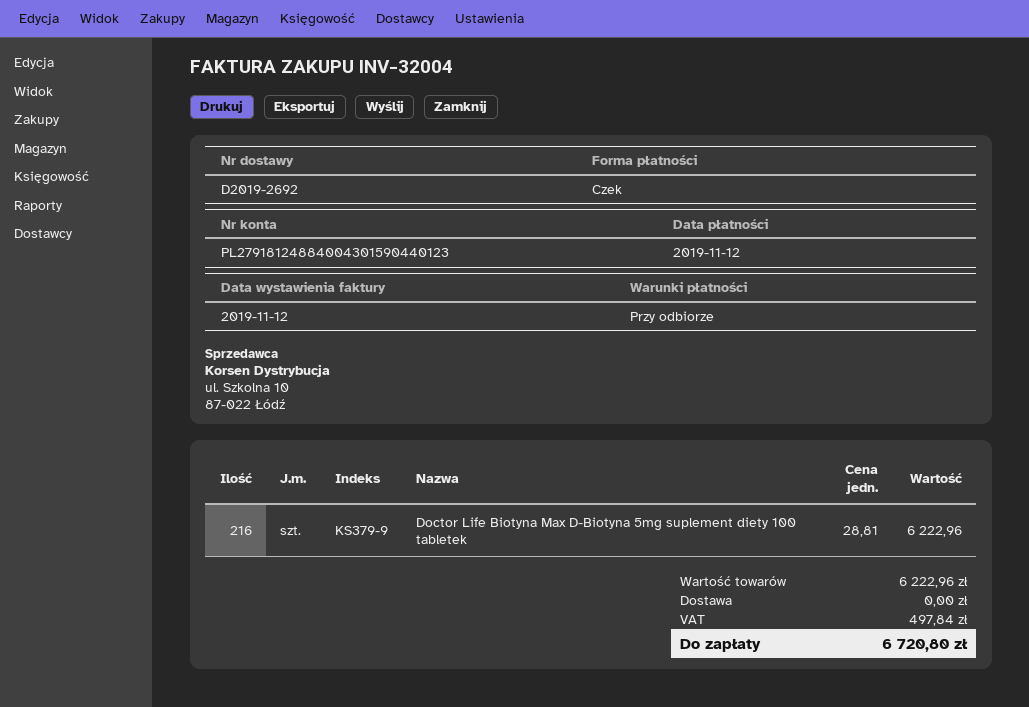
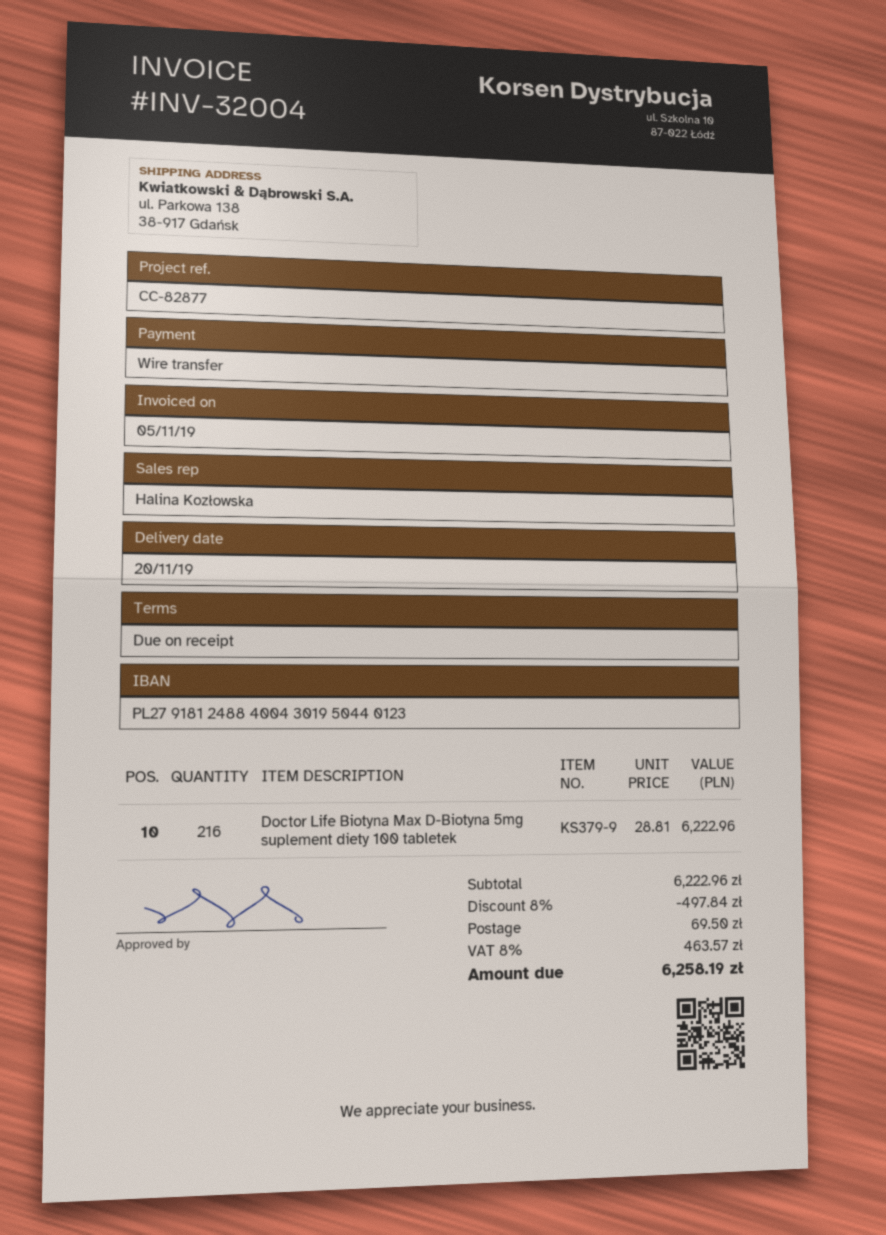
invoice date: 2019-11-12 -> 2019-11-05
payment method: cheque -> bank transfer
bank account: PL27918124884004301590440123 -> PL27918124884004301950440123
discount: none -> 8% = 497.84
shipping: 0.00 -> 69.50
tax: 497.84 -> 463.57
total: 6720.80 -> 6258.19

